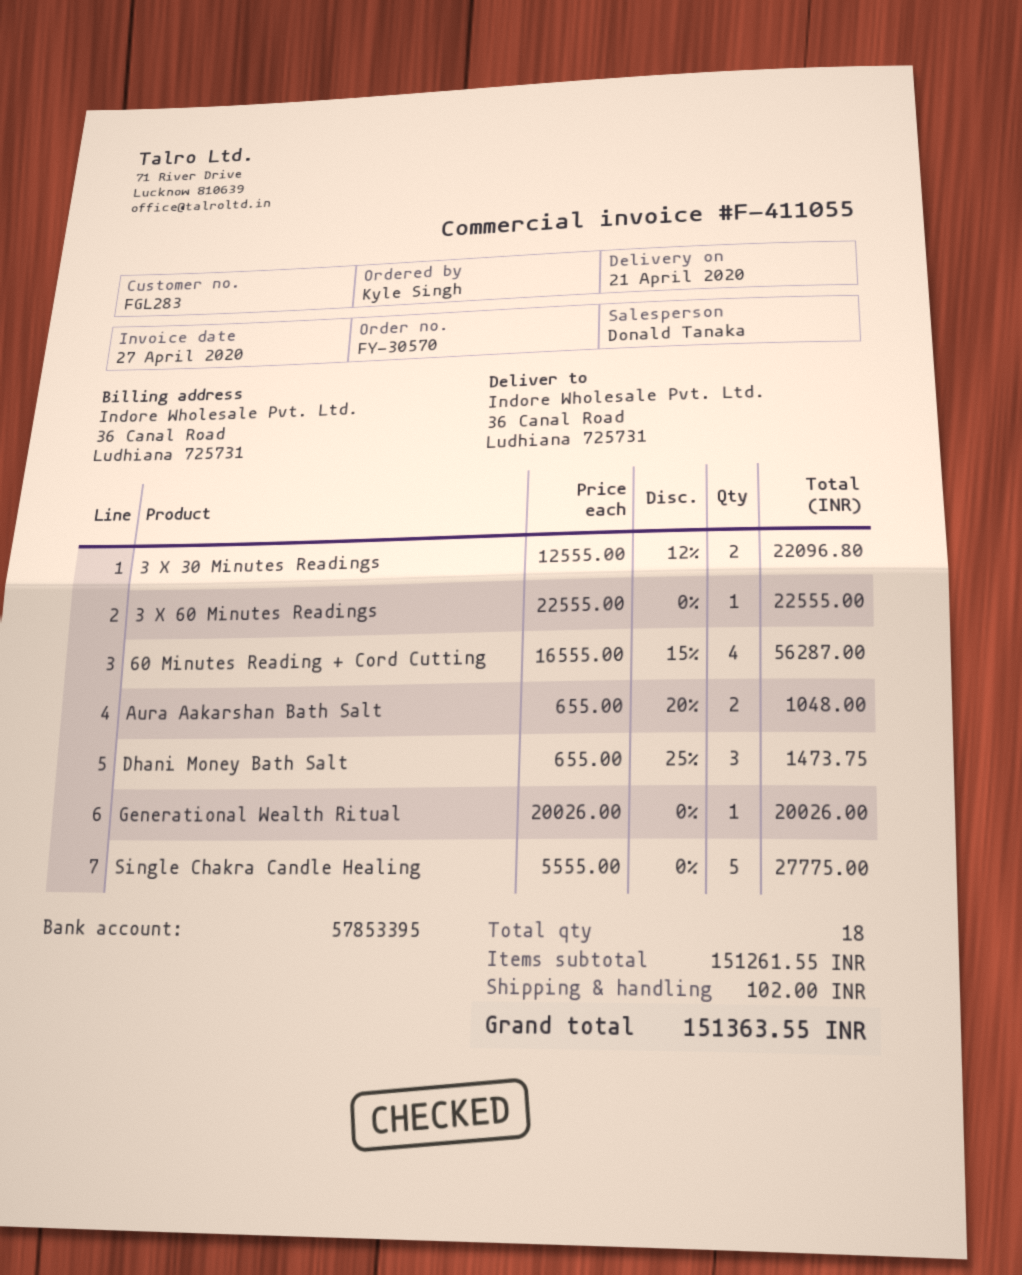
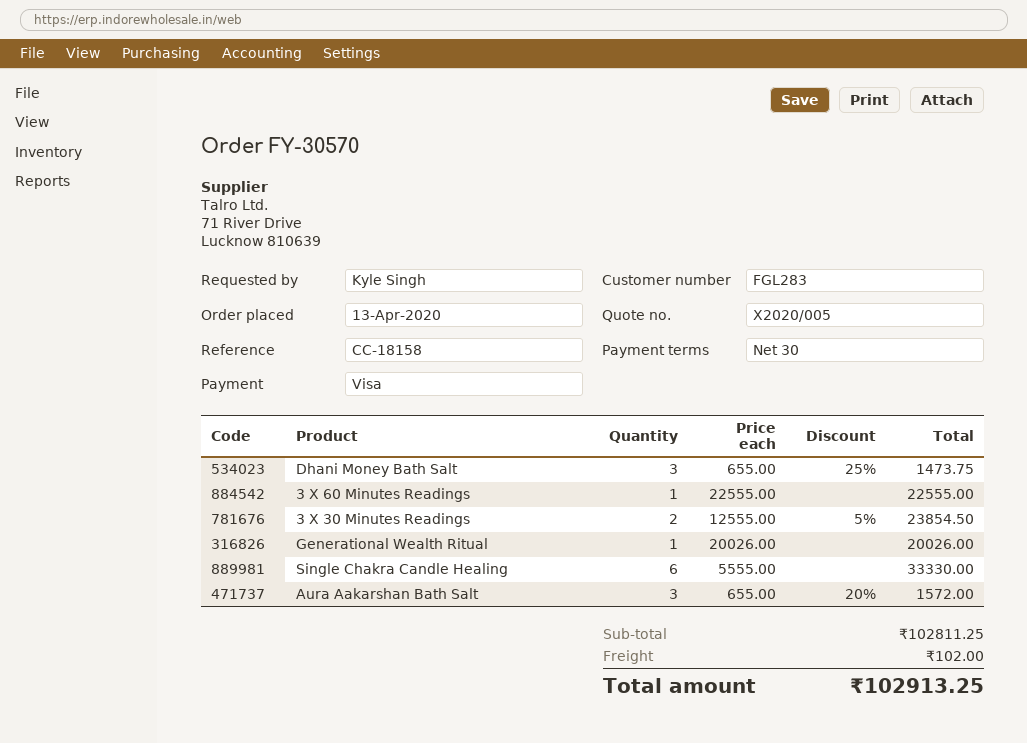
3 X 30 Minutes Readings: 2 x 12555.00 - 12% = 22096.80 -> 2 x 12555.00 - 5% = 23854.50
60 Minutes Reading + Cord Cutting: 4 x 16555.00 - 15% = 56287.00 -> none
Aura Aakarshan Bath Salt: 2 x 655.00 - 20% = 1048.00 -> 3 x 655.00 - 20% = 1572.00
Single Chakra Candle Healing: 5 x 5555.00 = 27775.00 -> 6 x 5555.00 = 33330.00
subtotal: 151261.55 -> 102811.25
total: 151363.55 -> 102913.25

